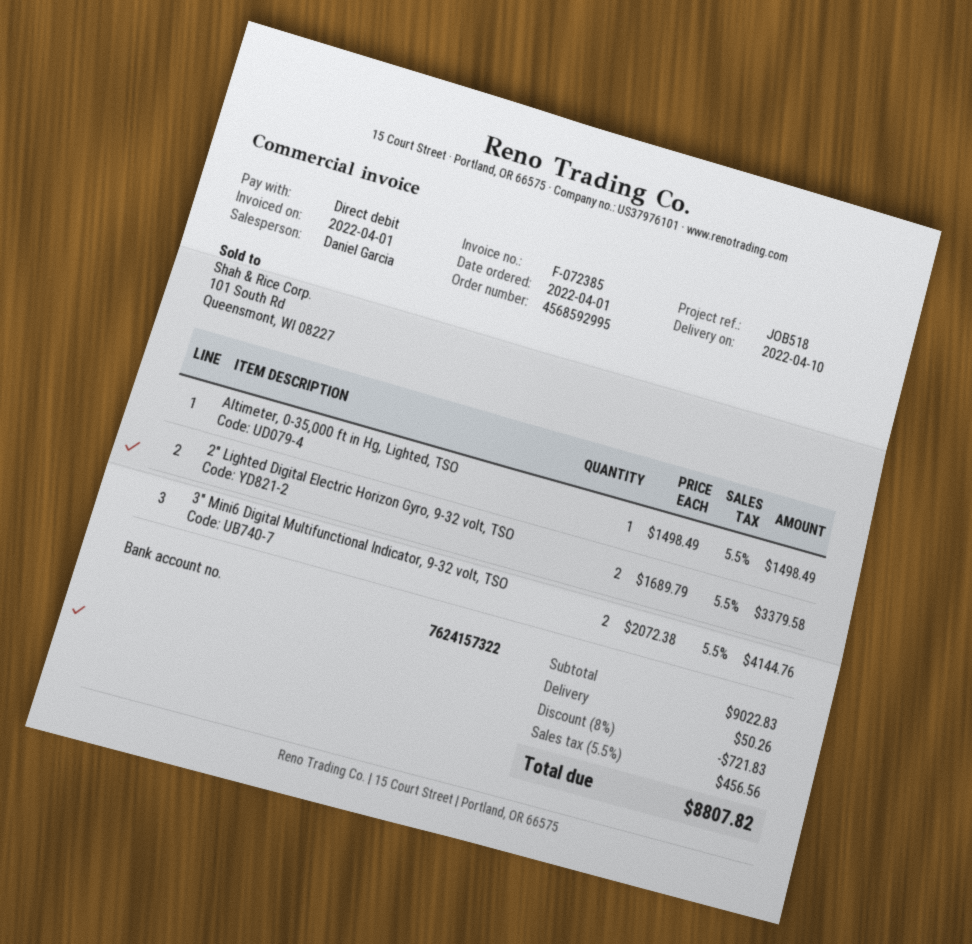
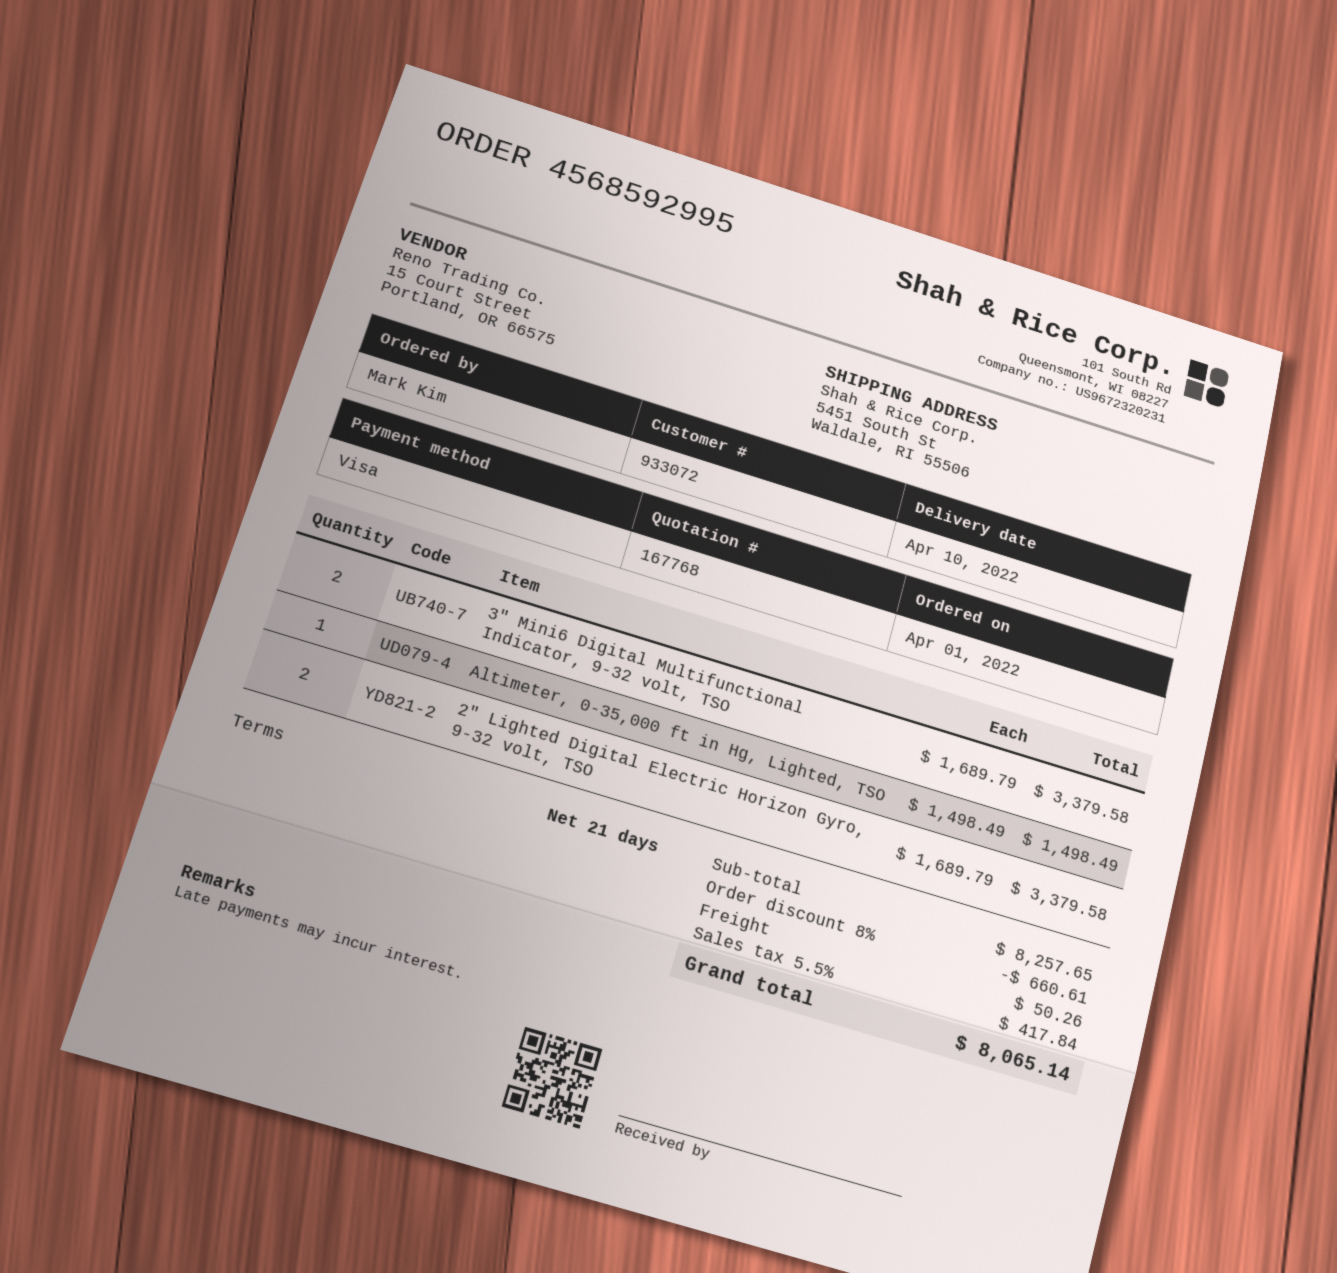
payment method: direct debit -> Visa
3″ Mini6 Digital Multifunctional Indicator, 9-32 volt, TSO: 2 x 2072.38 = 4144.76 -> 2 x 1689.79 = 3379.58
subtotal: 9022.83 -> 8257.65
discount: 8% = 721.83 -> 8% = 660.61
tax: 5.5% = 456.56 -> 5.5% = 417.84
total: 8807.82 -> 8065.14

